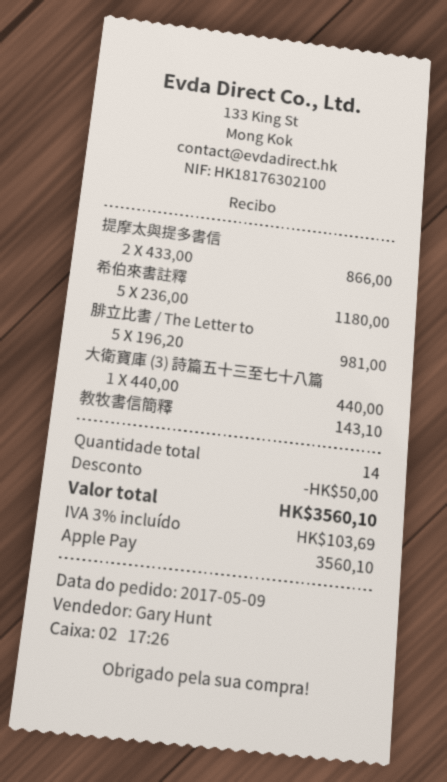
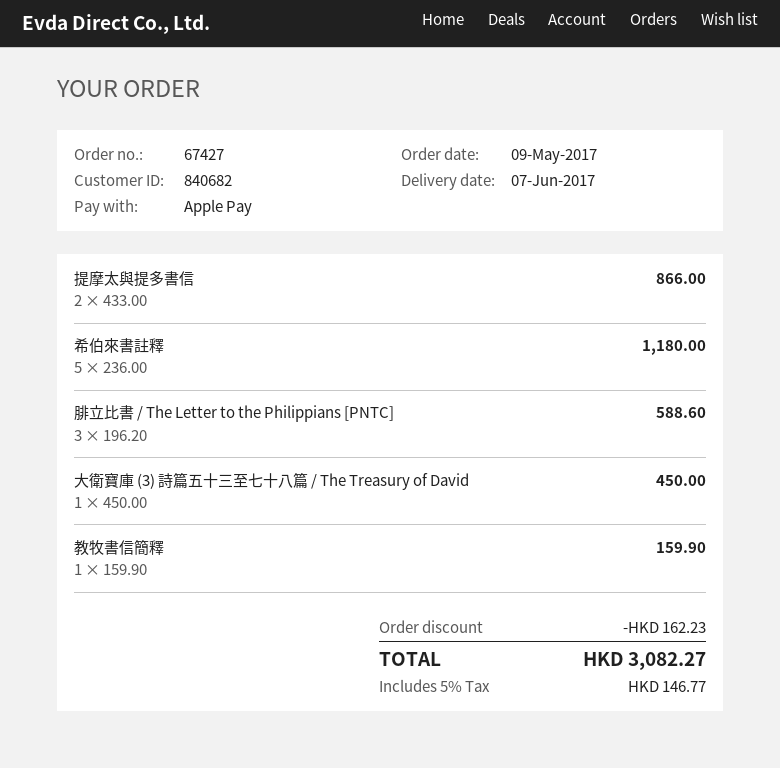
腓立比書 / The Letter to: 5 x 196.20 = 981.00 -> 3 x 196.20 = 588.60
大衛寶庫 (3) 詩篇五十三至七十八篇: 1 x 440.00 = 440.00 -> 1 x 450.00 = 450.00
教牧書信簡釋: 1 x 143.10 = 143.10 -> 1 x 159.90 = 159.90
discount: 50.00 -> 162.23
tax: 3% = 103.69 -> 5% = 146.77
total: 3560.10 -> 3082.27

